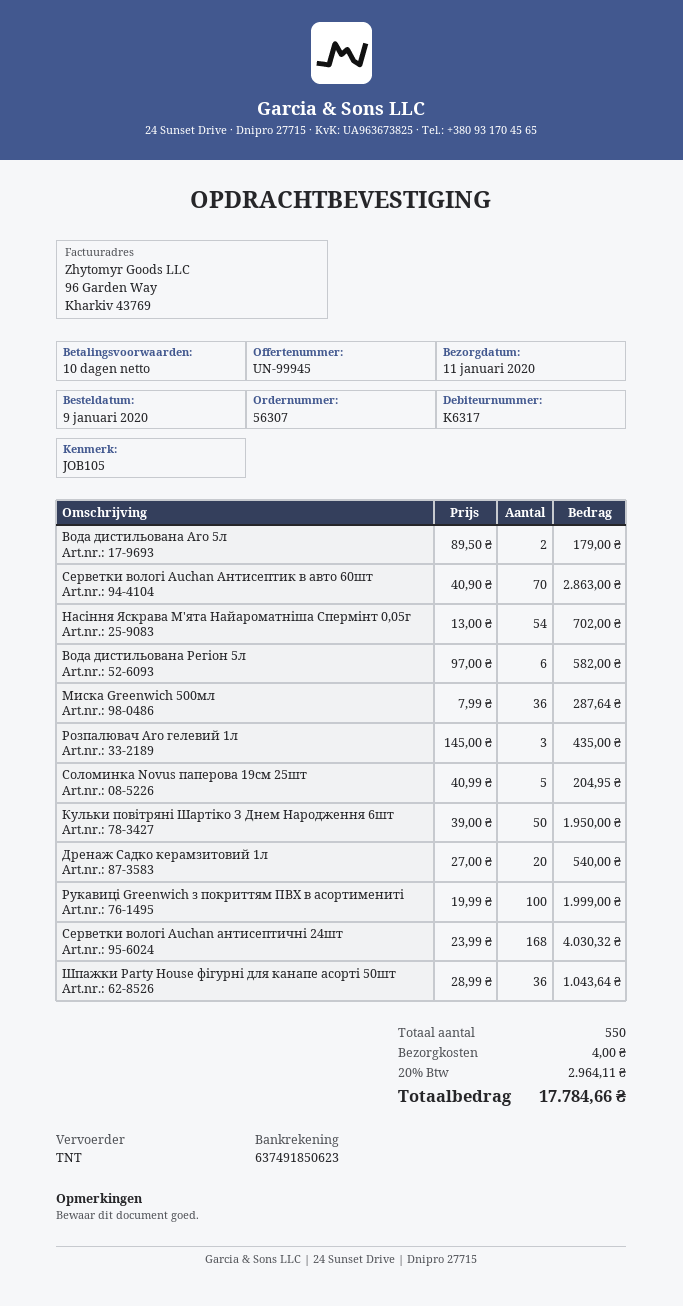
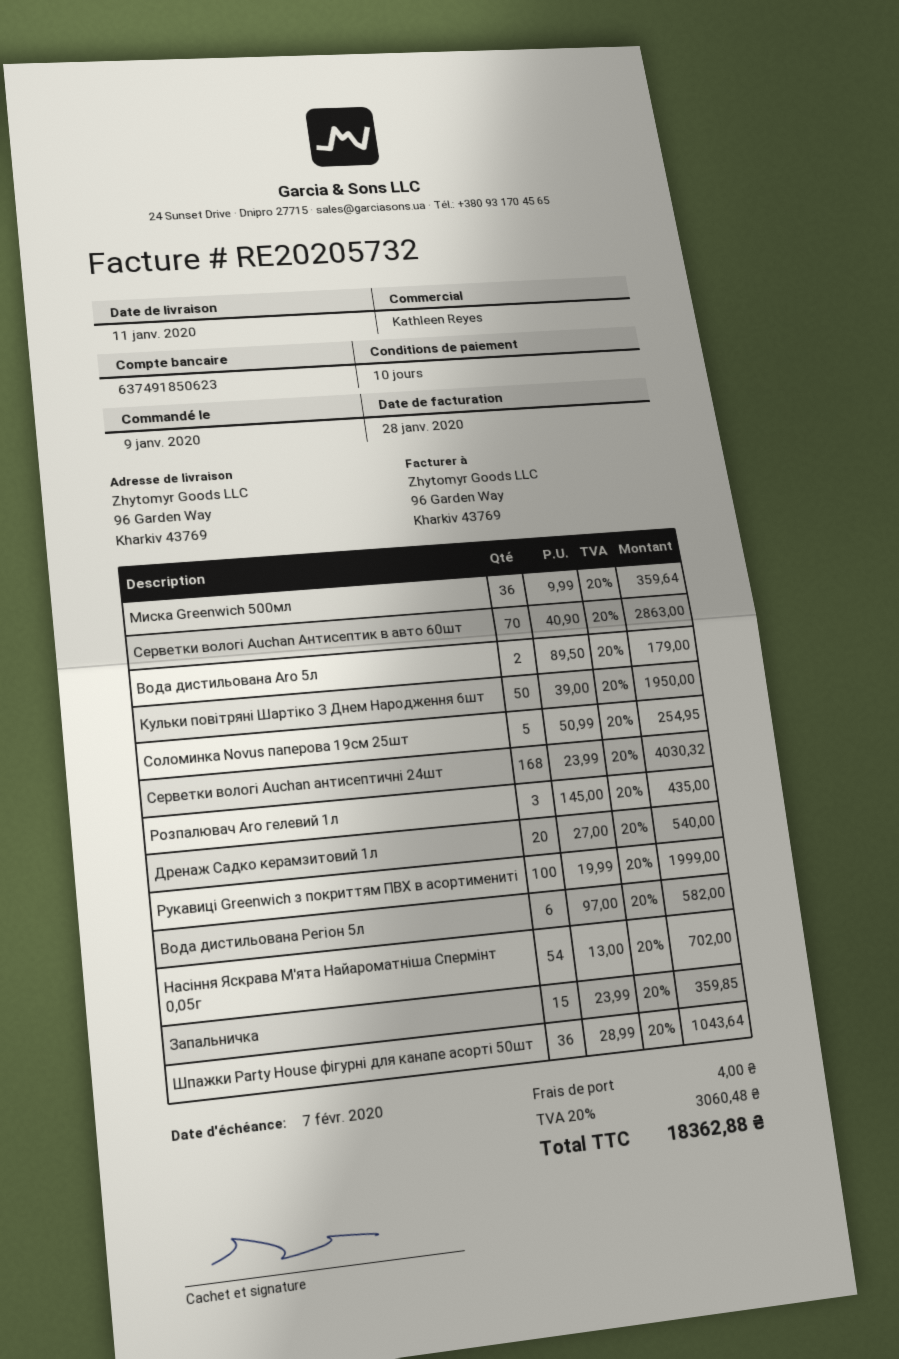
Миска Greenwich 500мл: 36 x 7.99 = 287.64 -> 36 x 9.99 = 359.64
Соломинка Novus паперова 19см 25шт: 5 x 40.99 = 204.95 -> 5 x 50.99 = 254.95
Запальничка: none -> 15 x 23.99 = 359.85
tax: 20% = 2964.11 -> 20% = 3060.48
total: 17784.66 -> 18362.88

